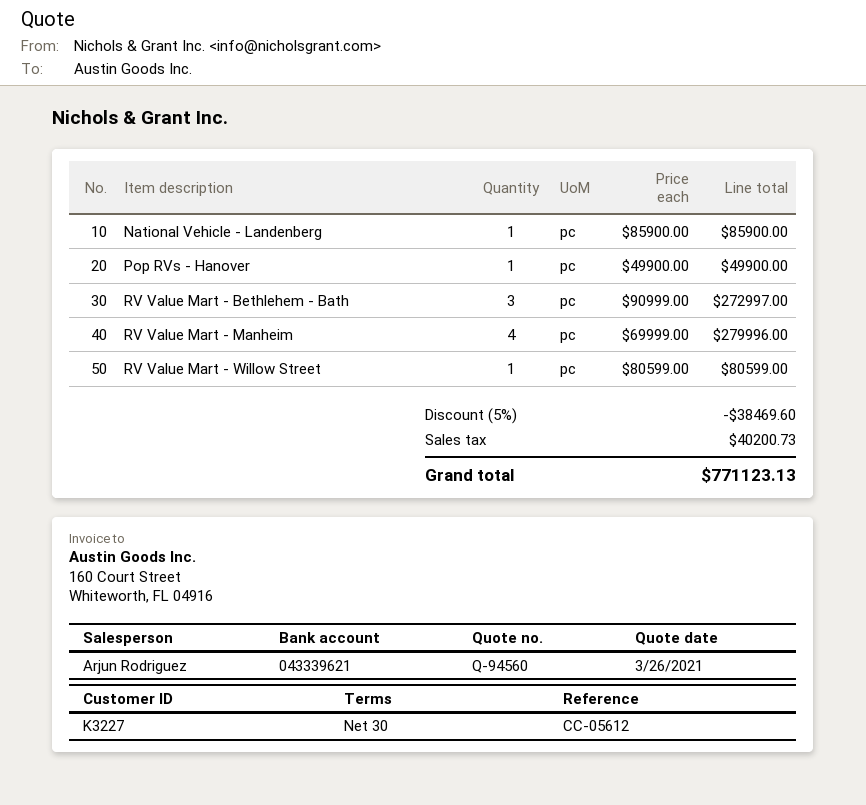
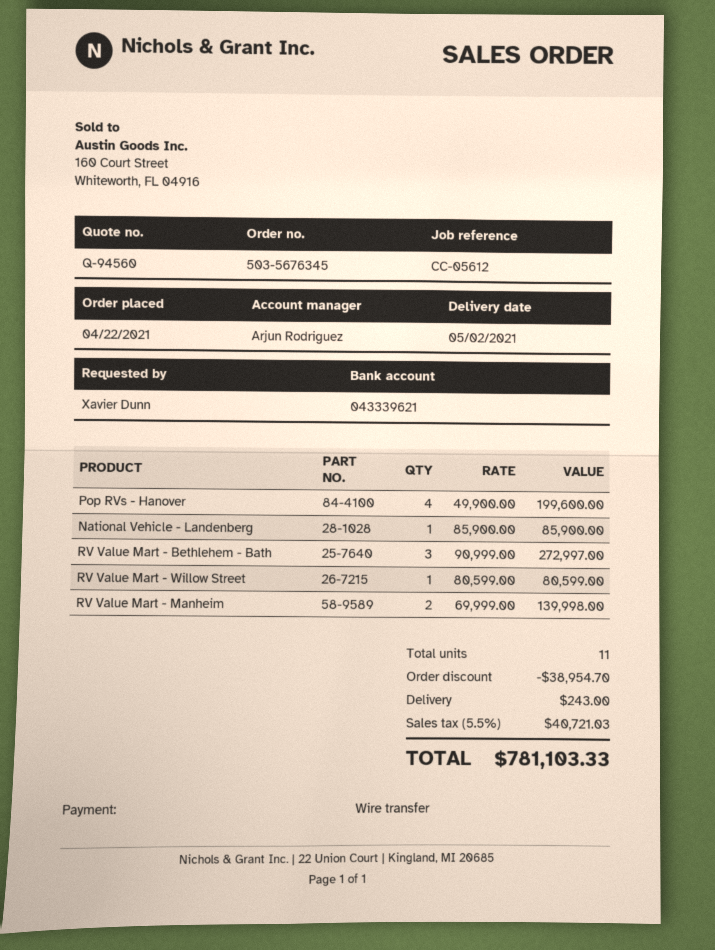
Pop RVs - Hanover: 1 x 49900.00 = 49900.00 -> 4 x 49900.00 = 199600.00
RV Value Mart - Manheim: 4 x 69999.00 = 279996.00 -> 2 x 69999.00 = 139998.00
discount: 38469.60 -> 38954.70
shipping: none -> 243.00
tax: 40200.73 -> 40721.03
total: 771123.13 -> 781103.33

